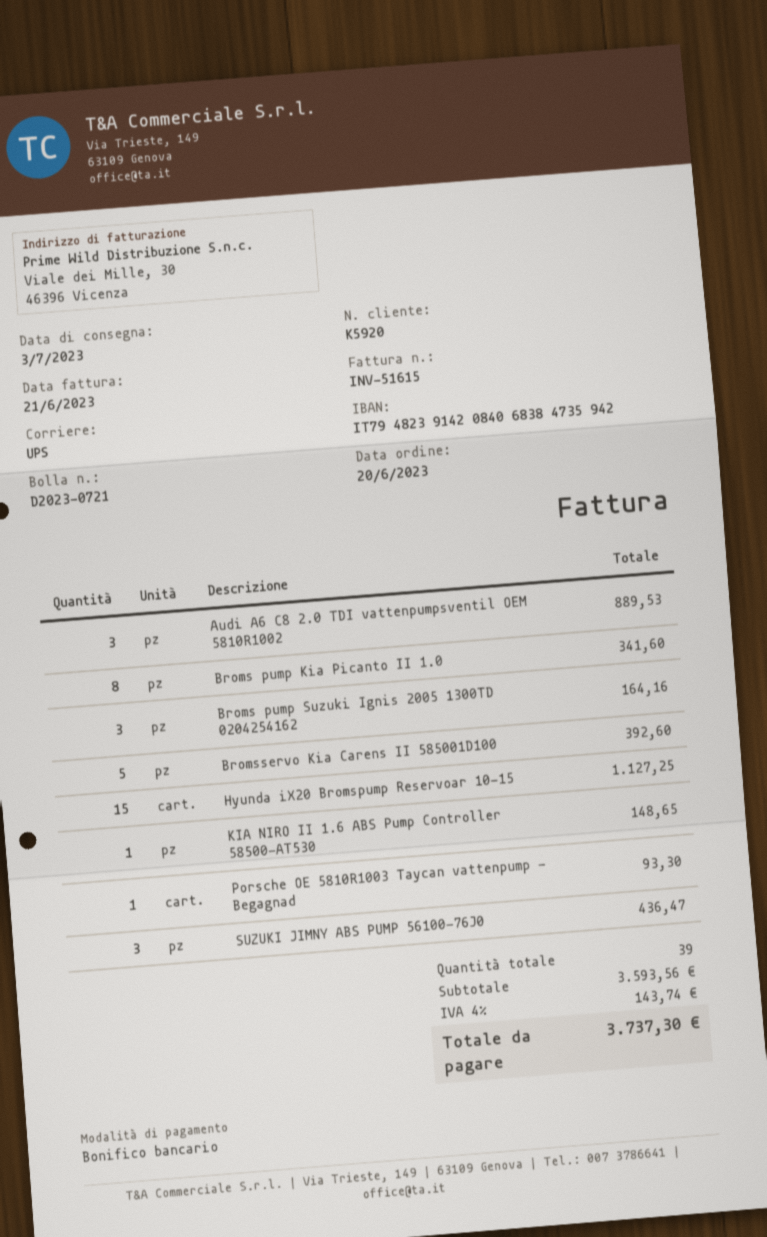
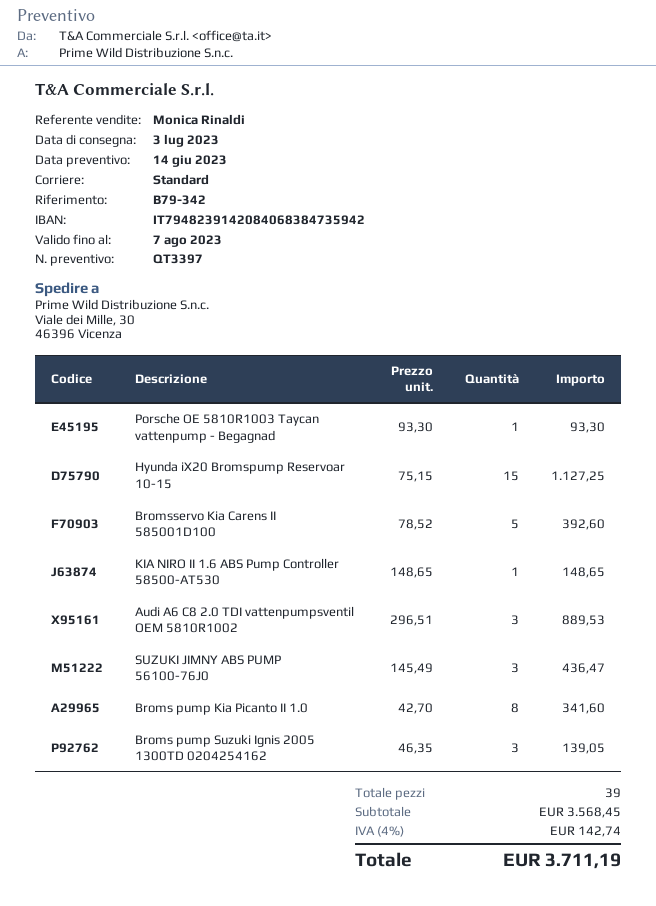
shipping method: UPS -> standard
Broms pump Suzuki Ignis 2005 1300TD 0204254162: 3 for 164.16 -> 3 for 139.05
subtotal: 3593.56 -> 3568.45
tax: 4% = 143.74 -> 4% = 142.74
total: 3737.30 -> 3711.19

